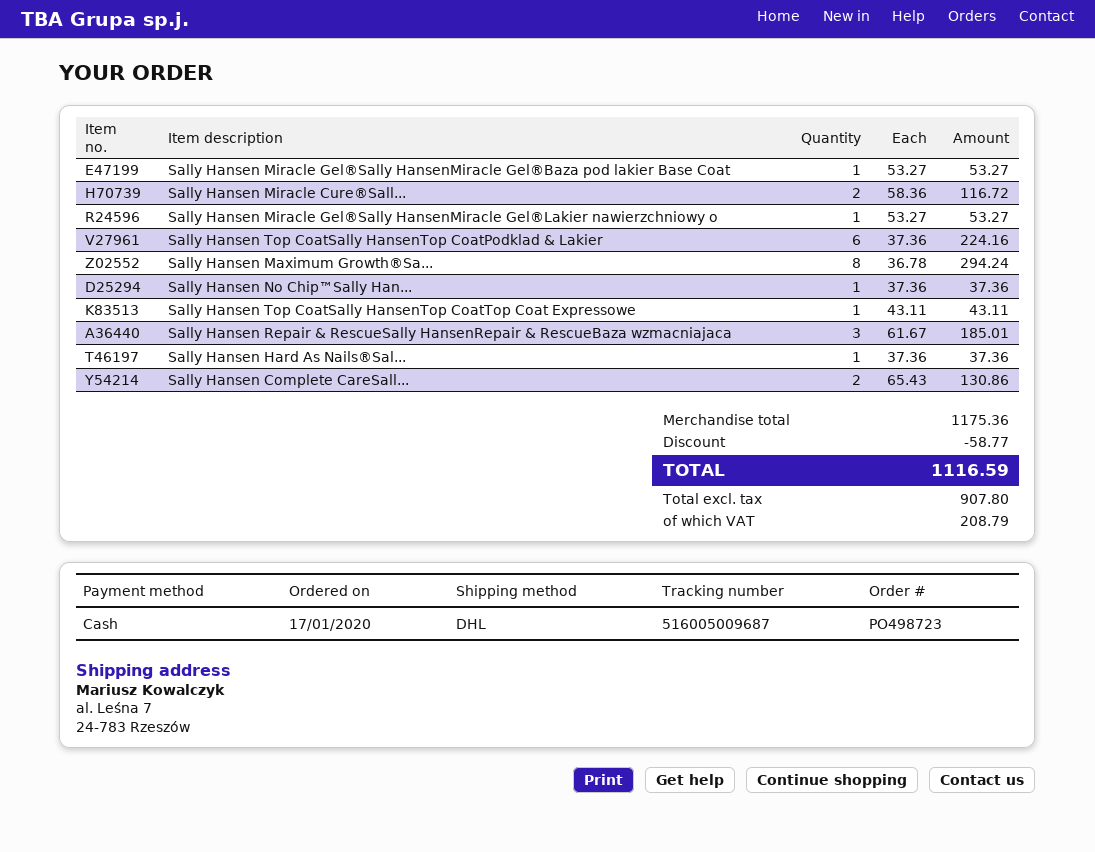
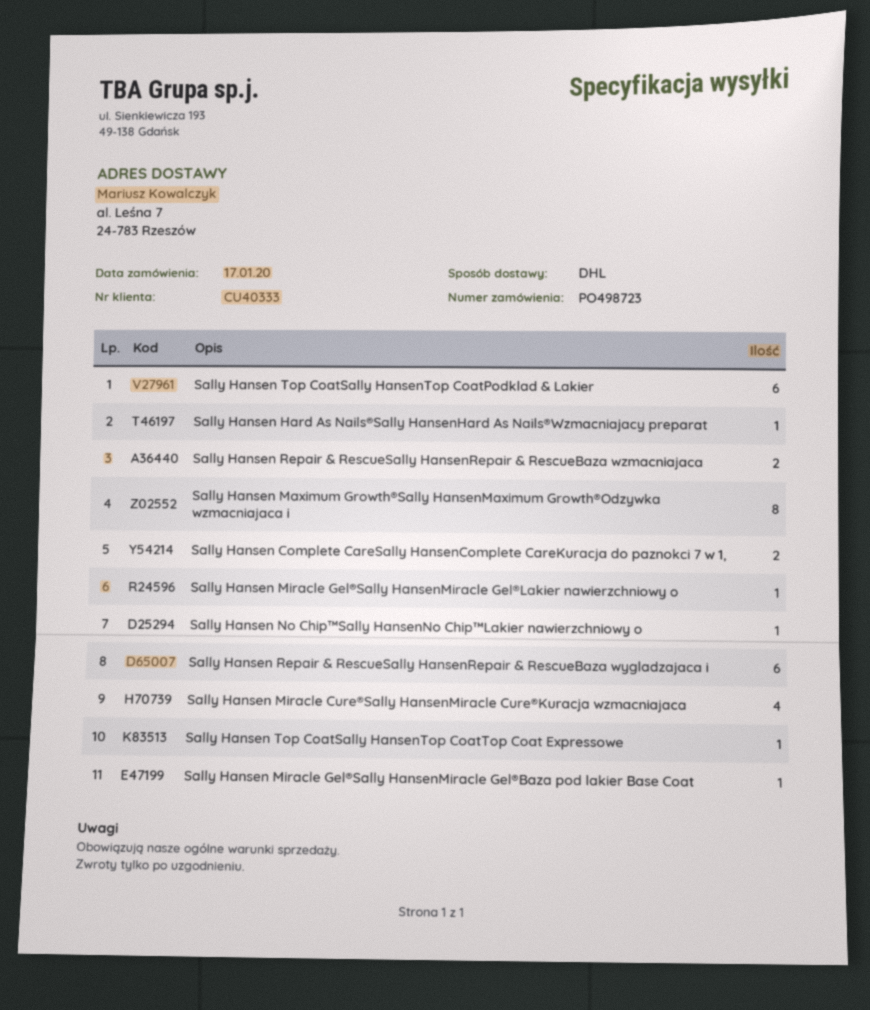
Sally Hansen Miracle Cure®Sall...: 2 -> 4
Sally Hansen Repair & RescueSally HansenRepair & RescueBaza wzmacniajaca: 3 -> 2
Sally Hansen Repair & RescueSally HansenRepair & RescueBaza wygladzajaca i: none -> 6

